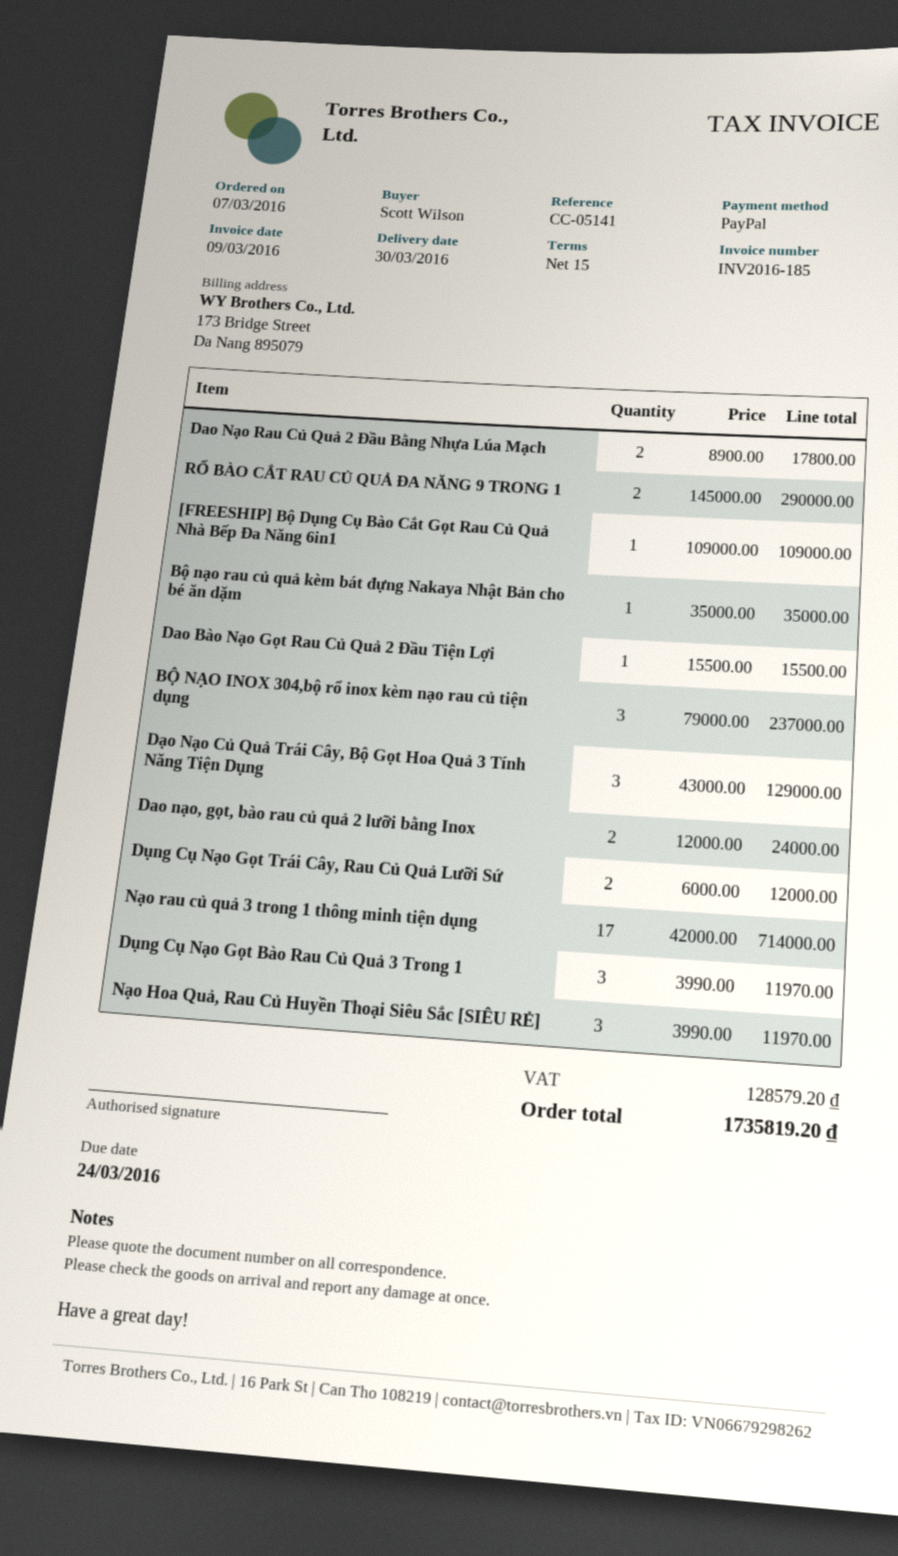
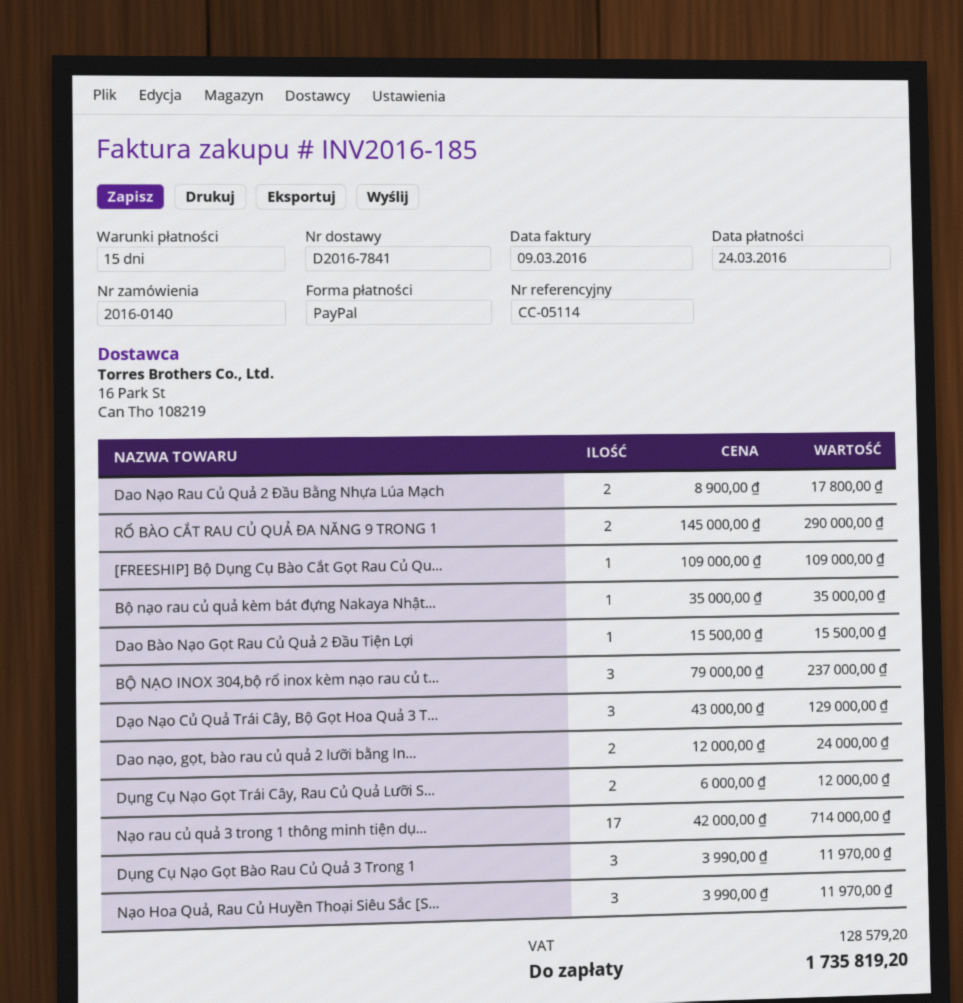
reference: CC-05141 -> CC-05114

